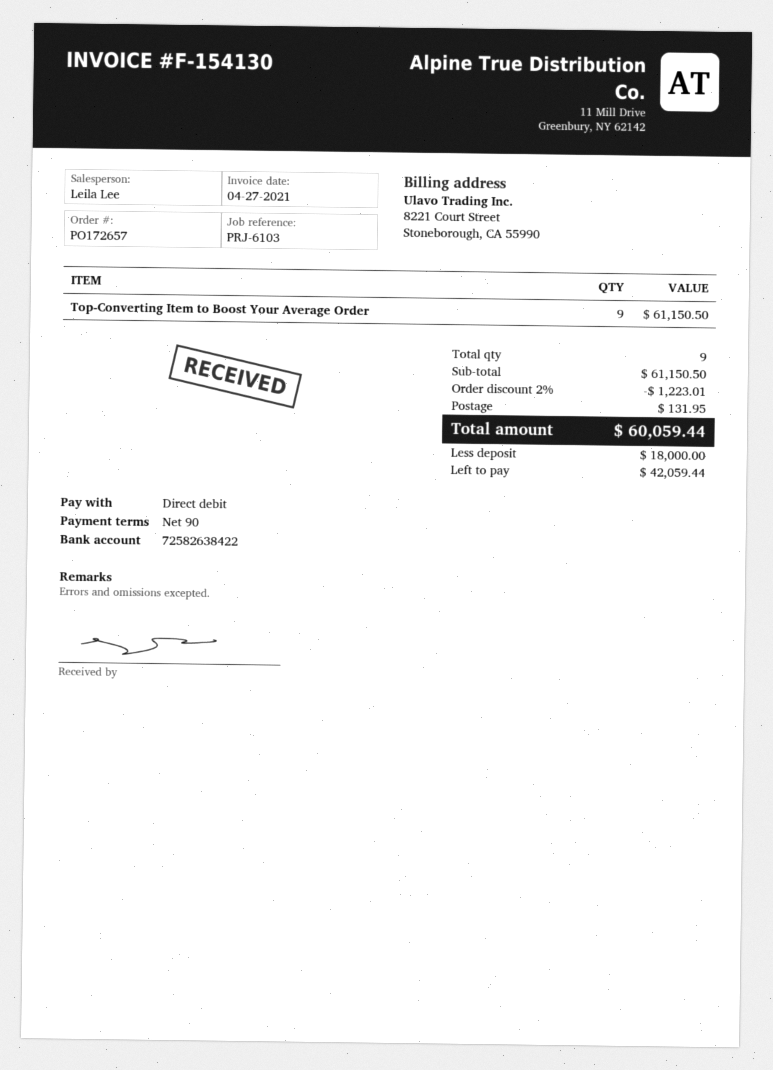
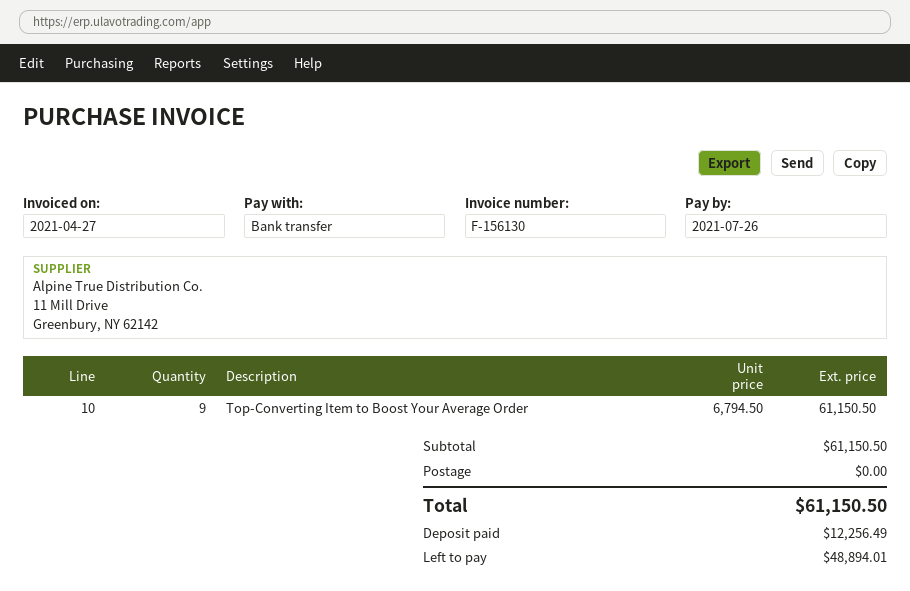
invoice number: F-154130 -> F-156130
payment method: direct debit -> bank transfer
discount: 2% = 1223.01 -> none
shipping: 131.95 -> 0.00
total: 60059.44 -> 61150.50
deposit: 18000.00 -> 12256.49
balance: 42059.44 -> 48894.01

